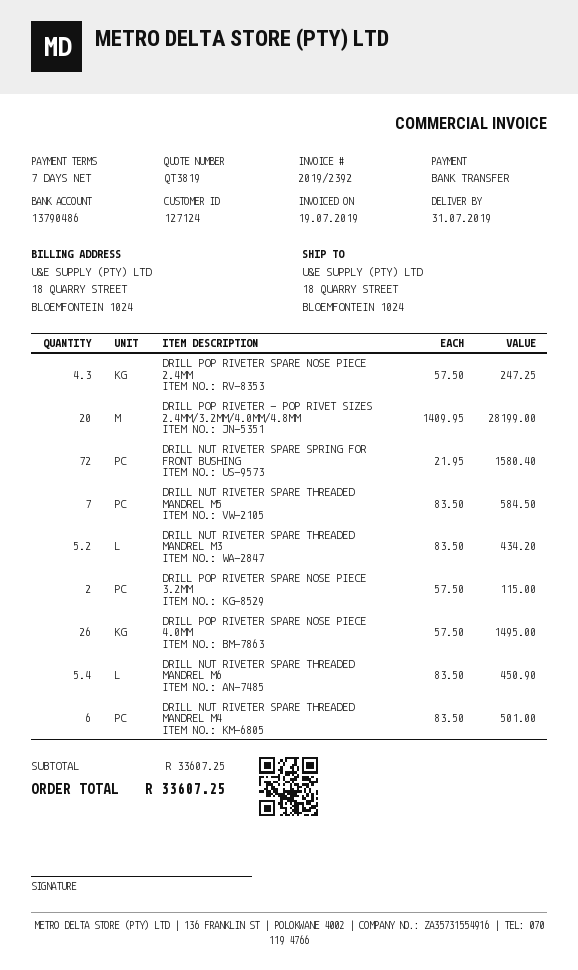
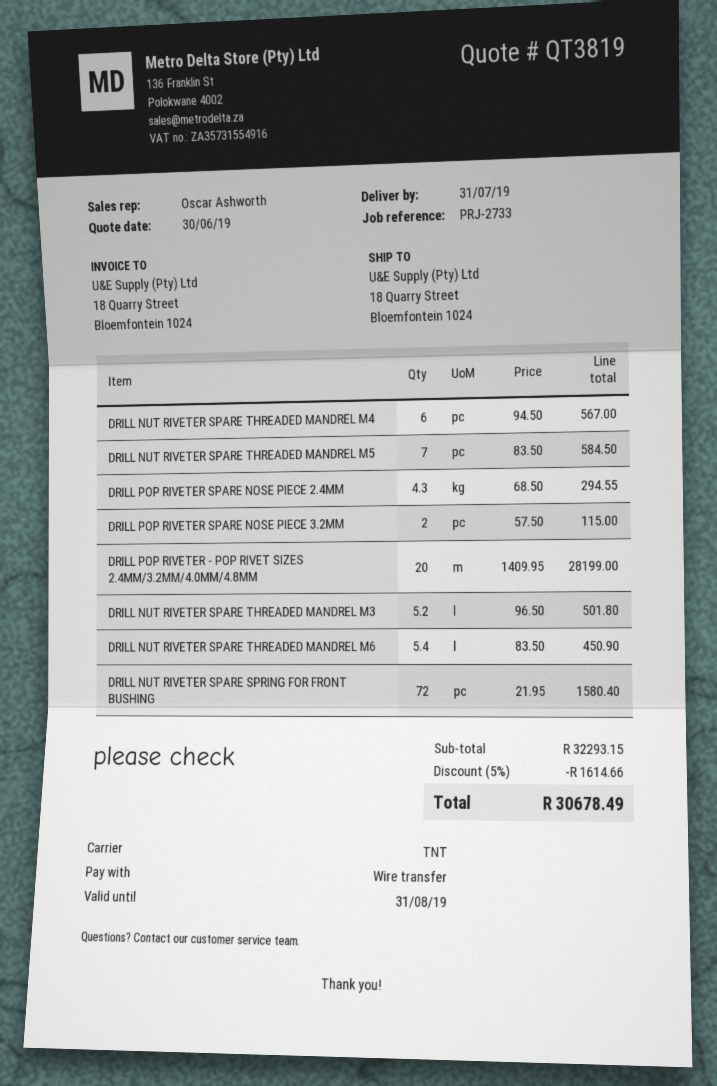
DRILL POP RIVETER SPARE NOSE PIECE 2.4MM: 4.3 x 57.50 = 247.25 -> 4.3 x 68.50 = 294.55
DRILL NUT RIVETER SPARE THREADED MANDREL M3: 5.2 x 83.50 = 434.20 -> 5.2 x 96.50 = 501.80
DRILL POP RIVETER SPARE NOSE PIECE 4.0MM: 26 x 57.50 = 1495.00 -> none
DRILL NUT RIVETER SPARE THREADED MANDREL M4: 6 x 83.50 = 501.00 -> 6 x 94.50 = 567.00
subtotal: 33607.25 -> 32293.15
discount: none -> 5% = 1614.66
total: 33607.25 -> 30678.49

